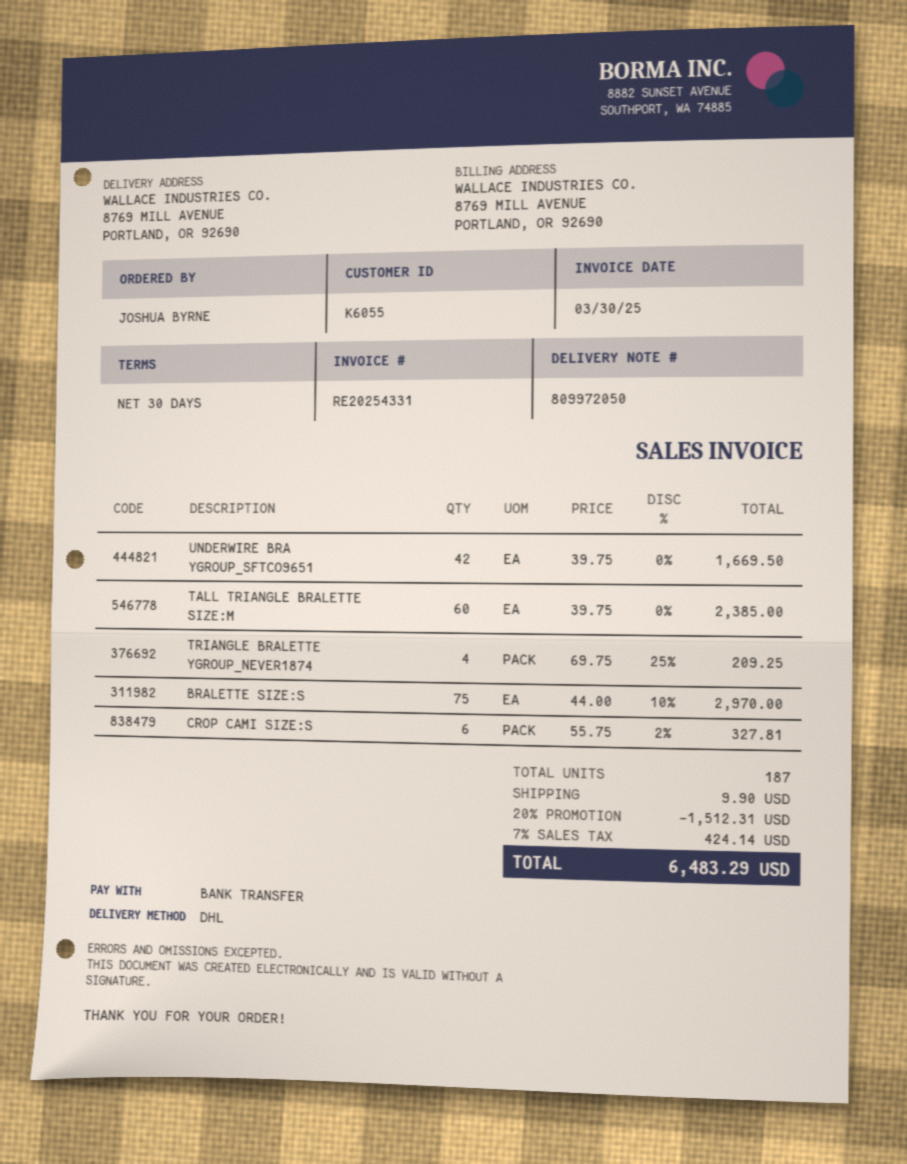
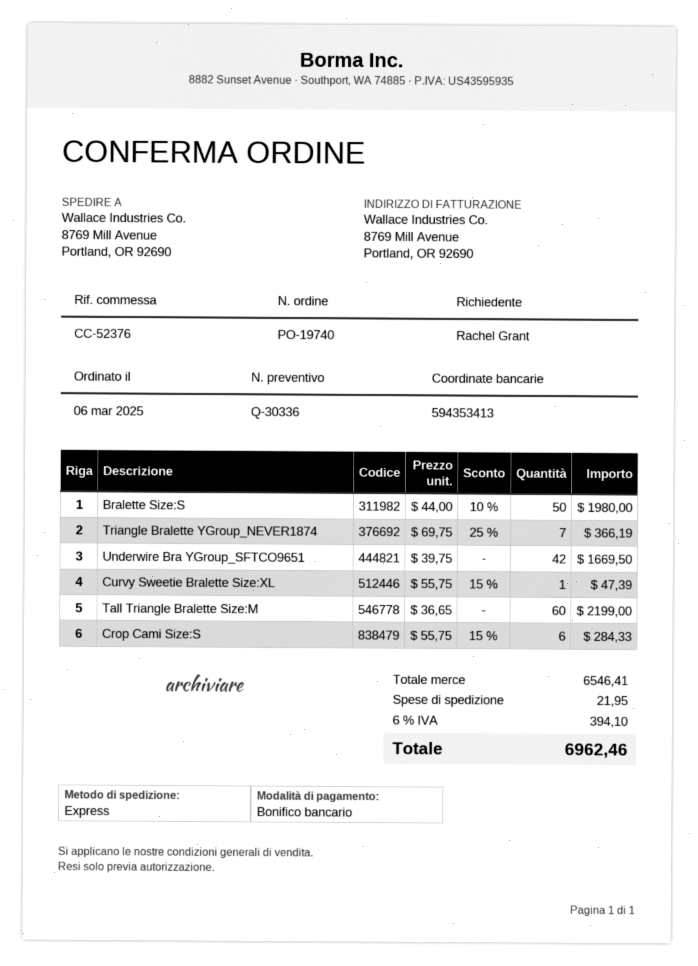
ordered by: JOSHUA BYRNE -> Rachel Grant
shipping method: DHL -> express
TALL TRIANGLE BRALETTE SIZE:M: 60 x 39.75 = 2385.00 -> 60 x 36.65 = 2199.00
TRIANGLE BRALETTE YGROUP_NEVER1874: 4 x 69.75 - 25% = 209.25 -> 7 x 69.75 - 25% = 366.19
BRALETTE SIZE:S: 75 x 44.00 - 10% = 2970.00 -> 50 x 44.00 - 10% = 1980.00
CROP CAMI SIZE:S: 6 x 55.75 - 2% = 327.81 -> 6 x 55.75 - 15% = 284.33
Curvy Sweetie Bralette Size:XL: none -> 1 x 55.75 - 15% = 47.39
discount: 20% = 1512.31 -> none
shipping: 9.90 -> 21.95
tax: 7% = 424.14 -> 6% = 394.10
total: 6483.29 -> 6962.46

